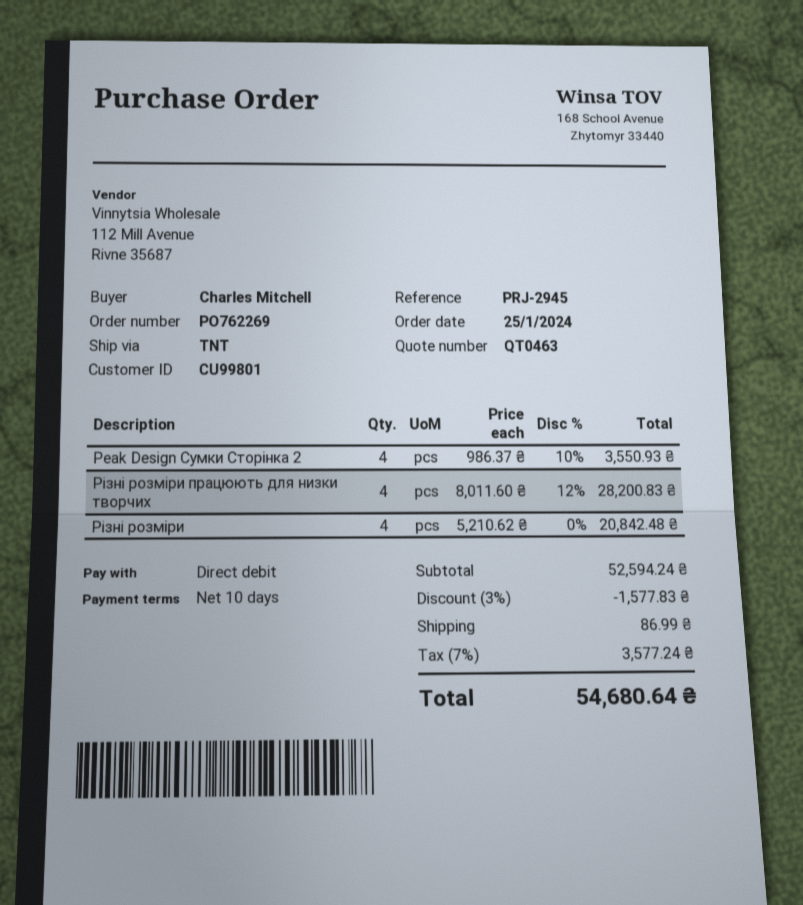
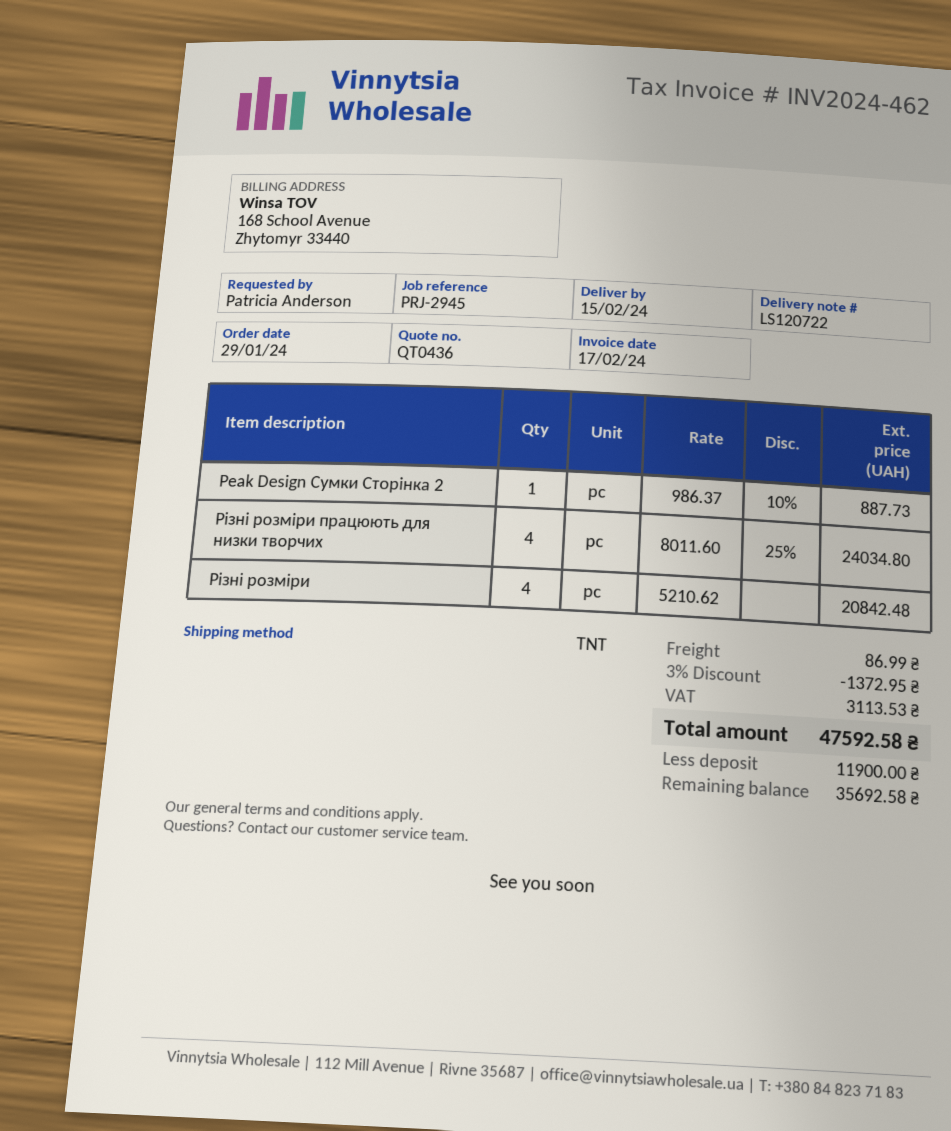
quote number: QT0463 -> QT0436
order date: 2024-01-25 -> 2024-01-29
ordered by: Charles Mitchell -> Patricia Anderson
Peak Design Сумки Сторінка 2: 4 x 986.37 - 10% = 3550.93 -> 1 x 986.37 - 10% = 887.73
Різні розміри працюють для низки творчих: 4 x 8011.60 - 12% = 28200.83 -> 4 x 8011.60 - 25% = 24034.80
discount: 3% = 1577.83 -> 3% = 1372.95
tax: 3577.24 -> 3113.53
total: 54680.64 -> 47592.58

